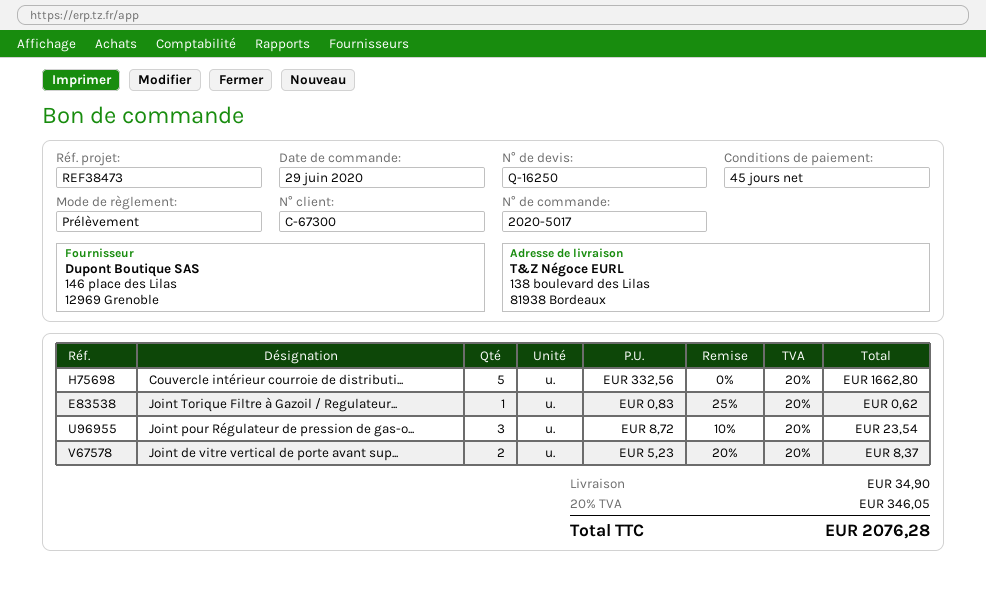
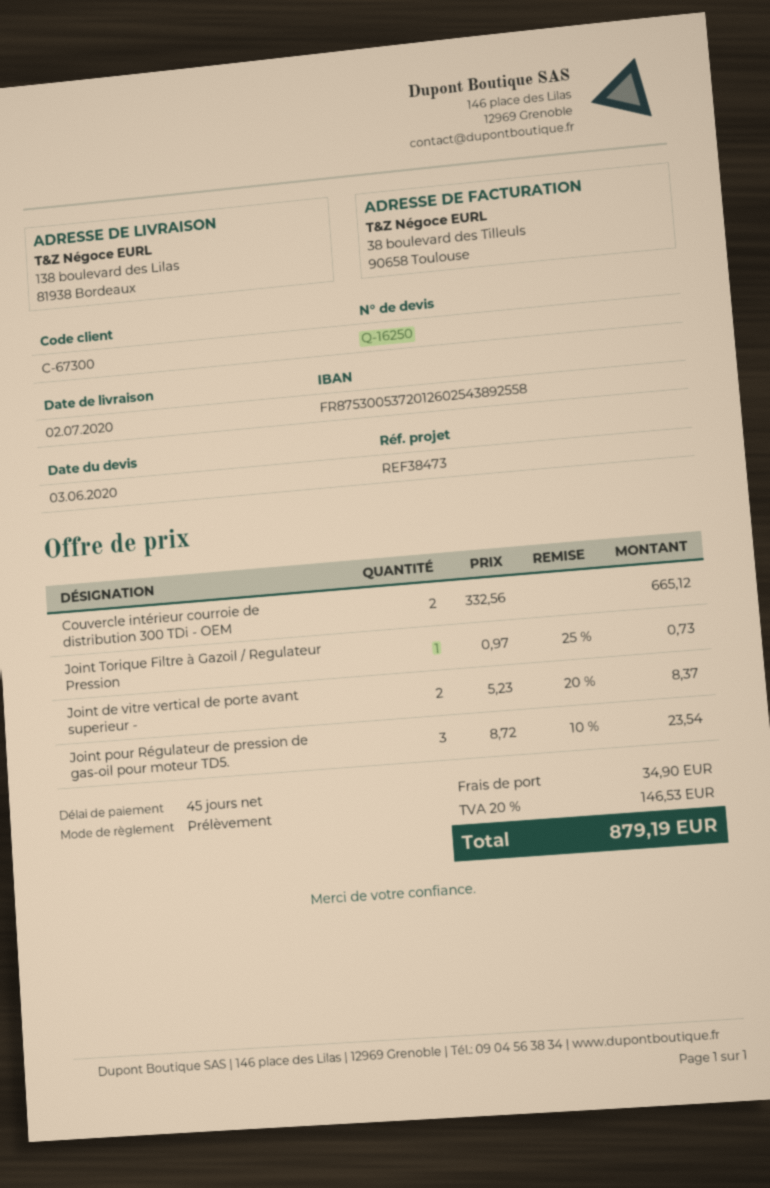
Couvercle intérieur courroie de distributi...: 5 x 332.56 = 1662.80 -> 2 x 332.56 = 665.12
Joint Torique Filtre à Gazoil / Regulateur...: 1 x 0.83 - 25% = 0.62 -> 1 x 0.97 - 25% = 0.73
tax: 20% = 346.05 -> 20% = 146.53
total: 2076.28 -> 879.19

